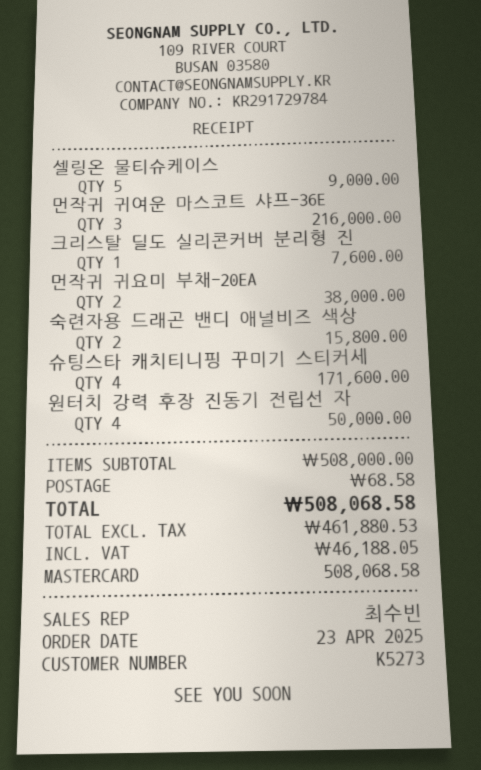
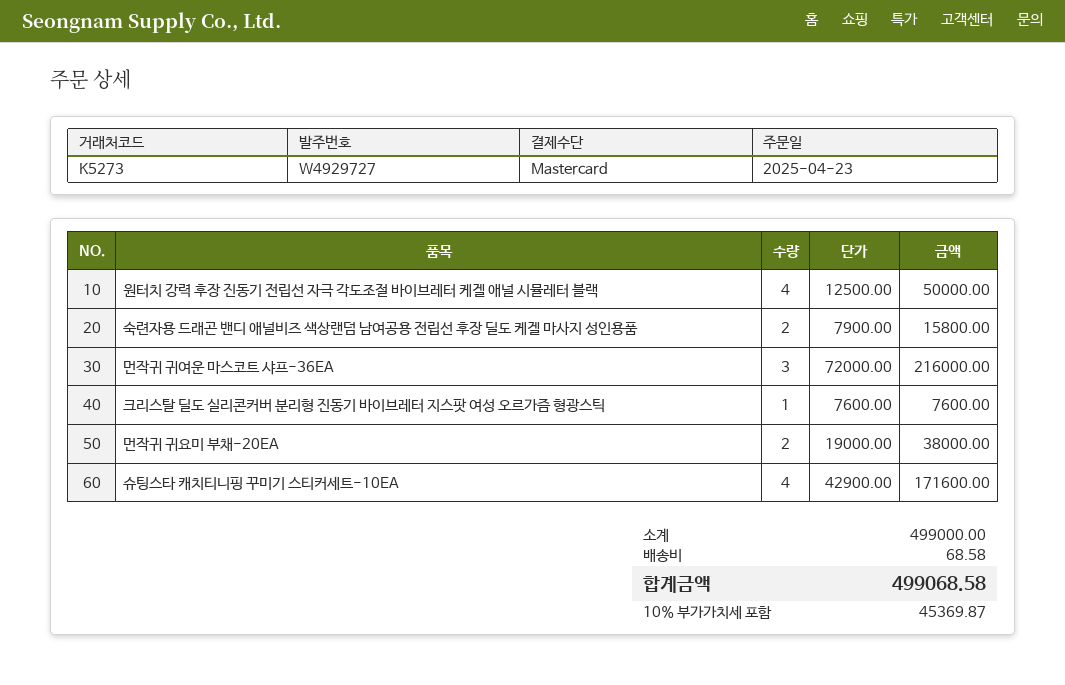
셀링온 물티슈케이스: 5 for 9000.00 -> none
subtotal: 508000.00 -> 499000.00
tax: 46188.05 -> 45369.87
total: 508068.58 -> 499068.58

